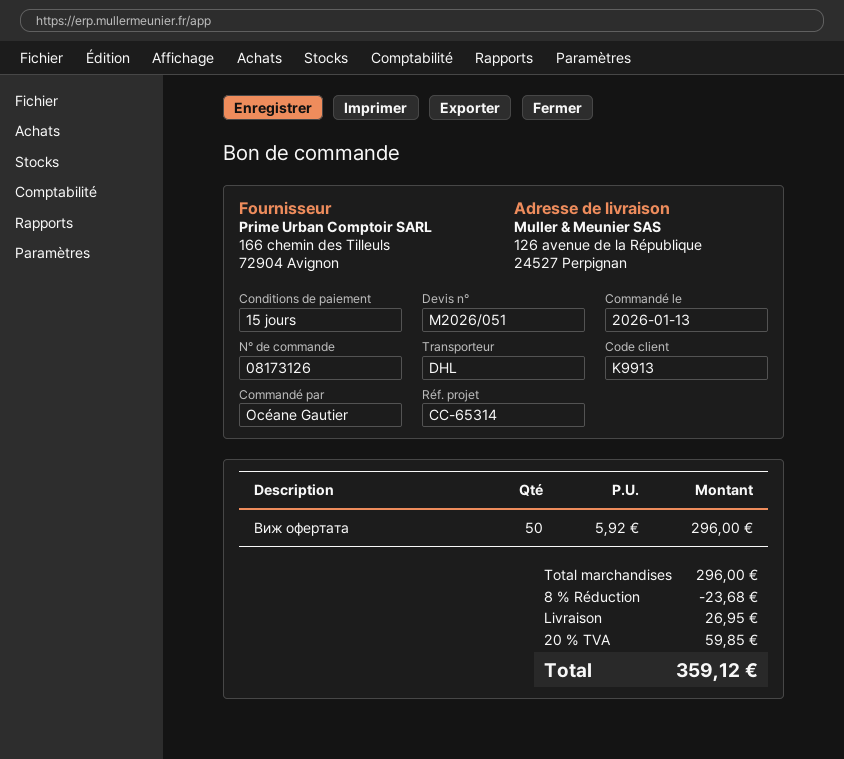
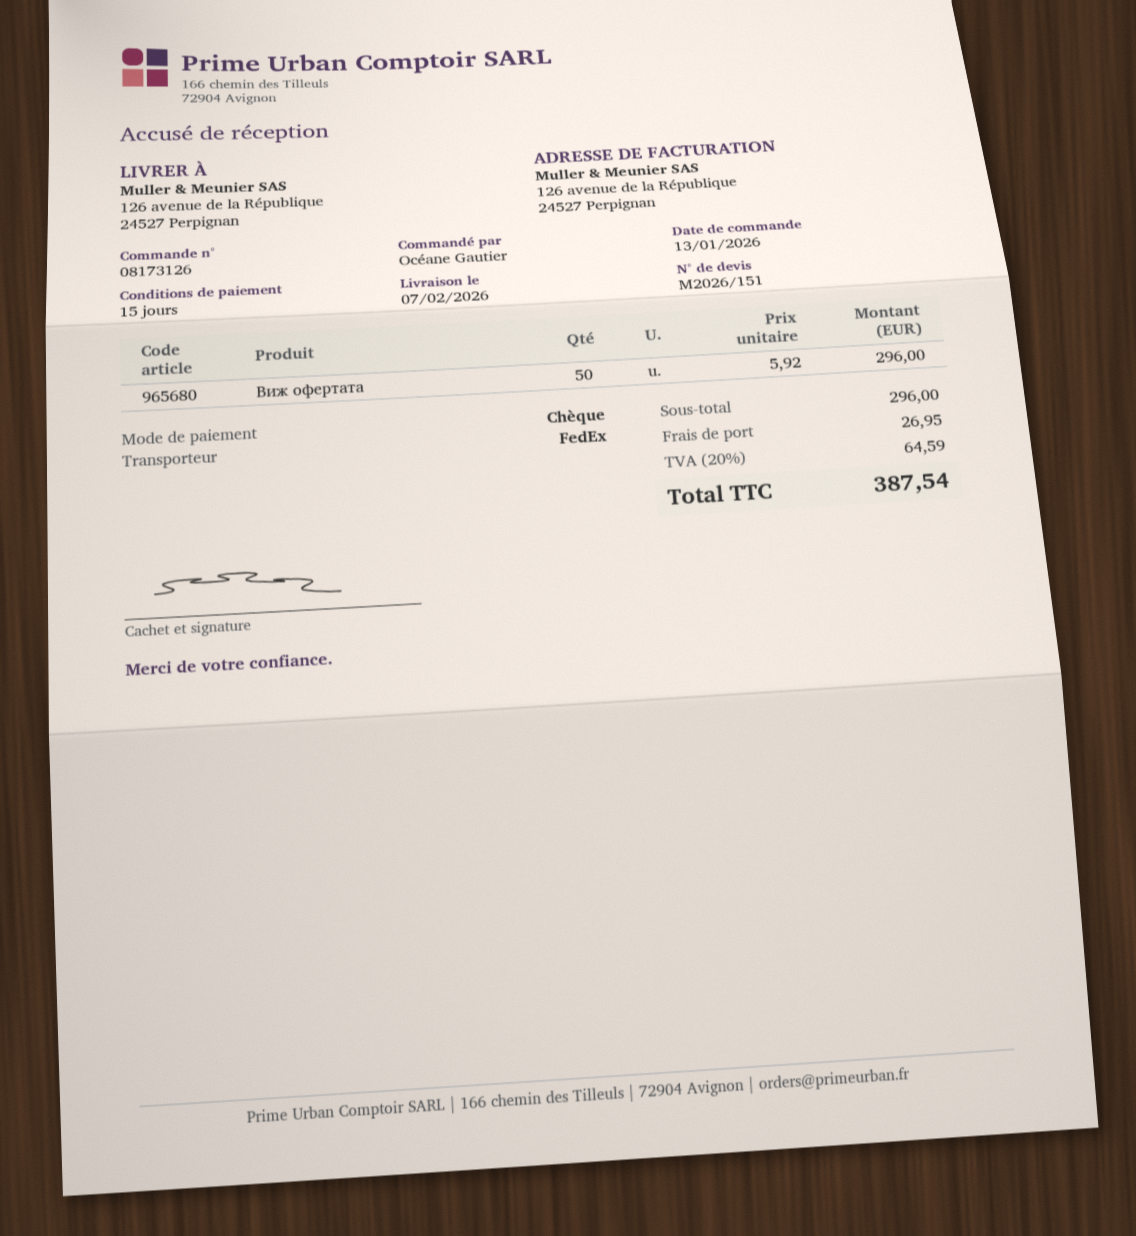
quote number: M2026/051 -> M2026/151
shipping method: DHL -> FedEx
discount: 8% = 23.68 -> none
tax: 20% = 59.85 -> 20% = 64.59
total: 359.12 -> 387.54

